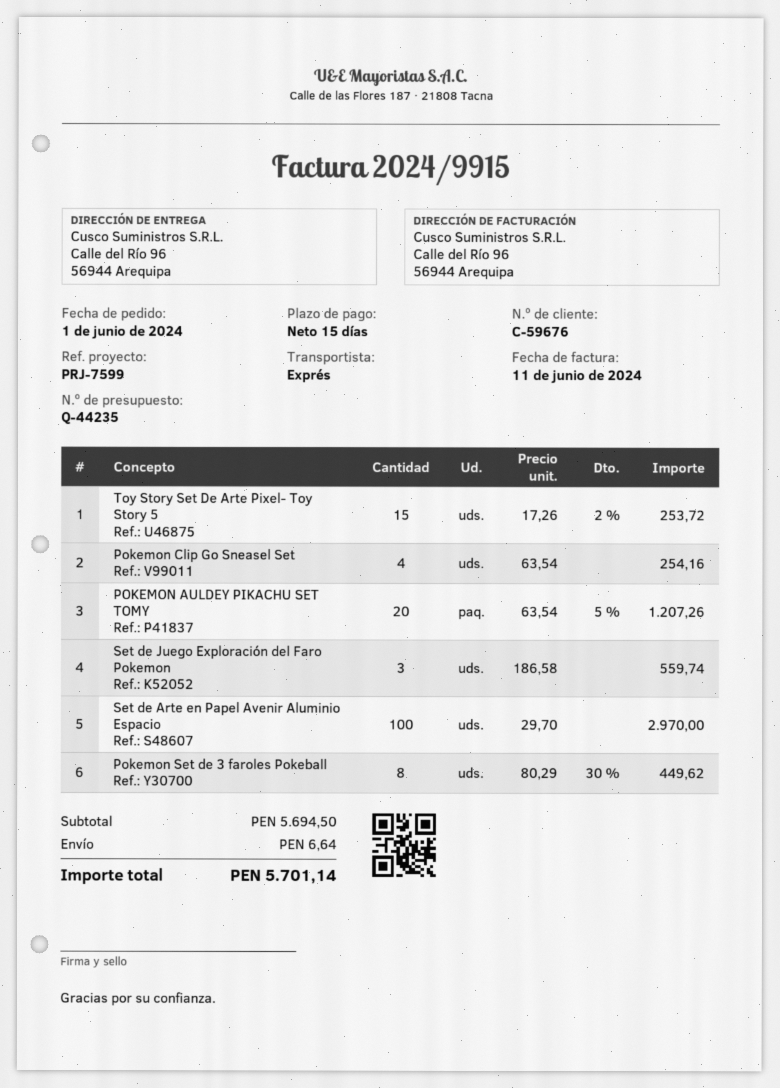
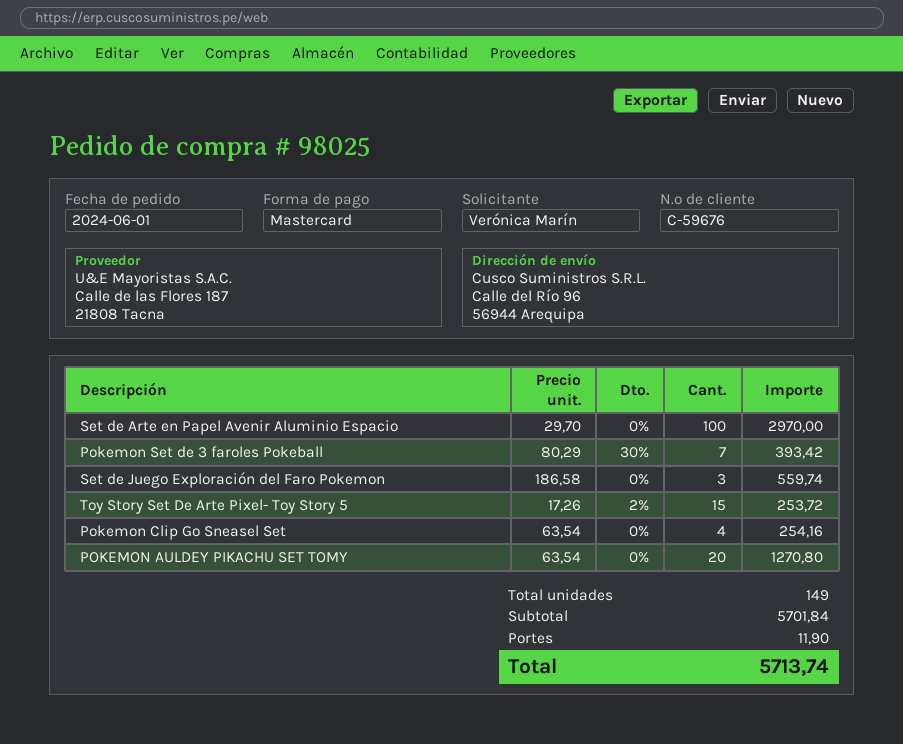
POKEMON AULDEY PIKACHU SET TOMY: 20 x 63.54 - 5% = 1207.26 -> 20 x 63.54 = 1270.80
Pokemon Set de 3 faroles Pokeball: 8 x 80.29 - 30% = 449.62 -> 7 x 80.29 - 30% = 393.42
subtotal: 5694.50 -> 5701.84
shipping: 6.64 -> 11.90
total: 5701.14 -> 5713.74

